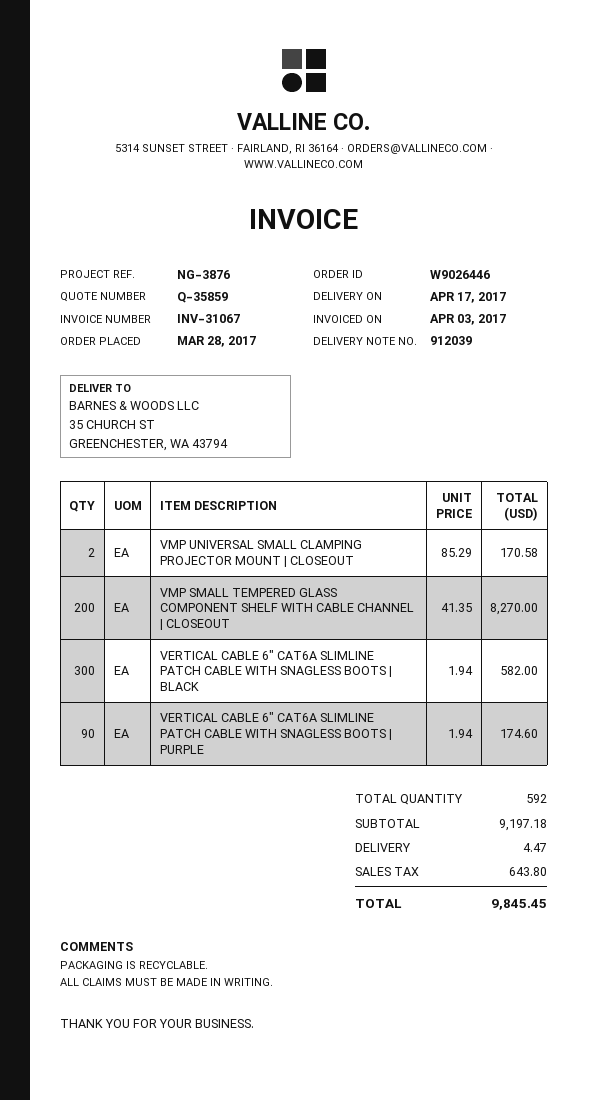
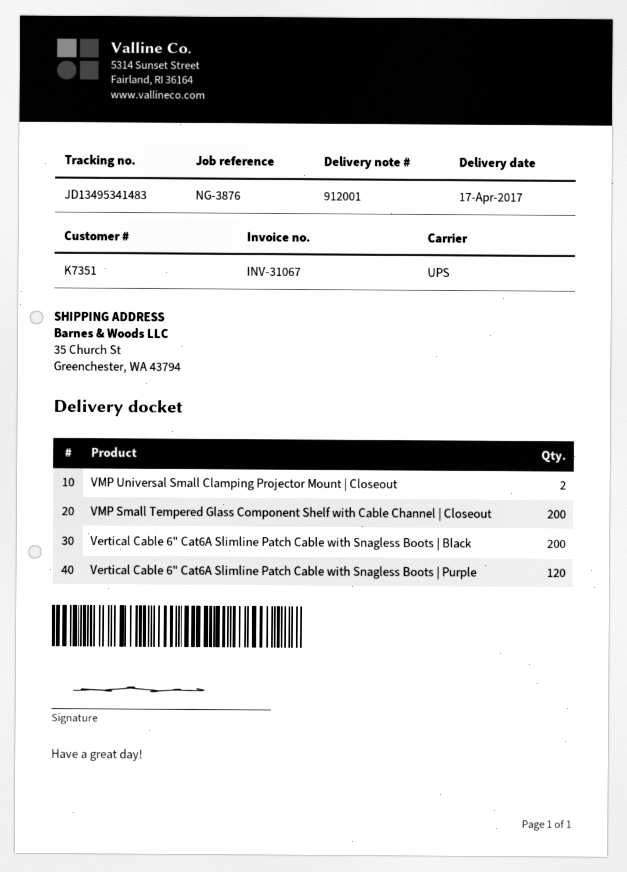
delivery note number: 912039 -> 912001
VERTICAL CABLE 6" CAT6A SLIMLINE PATCH CABLE WITH SNAGLESS BOOTS | BLACK: 300 -> 200
VERTICAL CABLE 6" CAT6A SLIMLINE PATCH CABLE WITH SNAGLESS BOOTS | PURPLE: 90 -> 120

